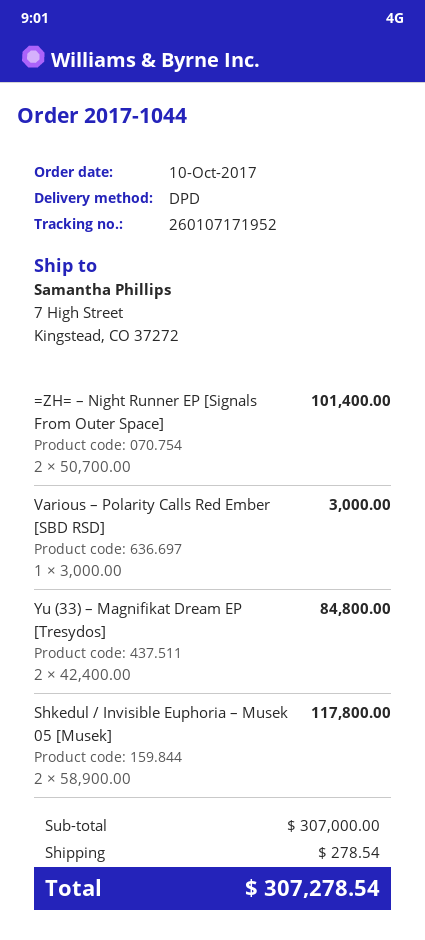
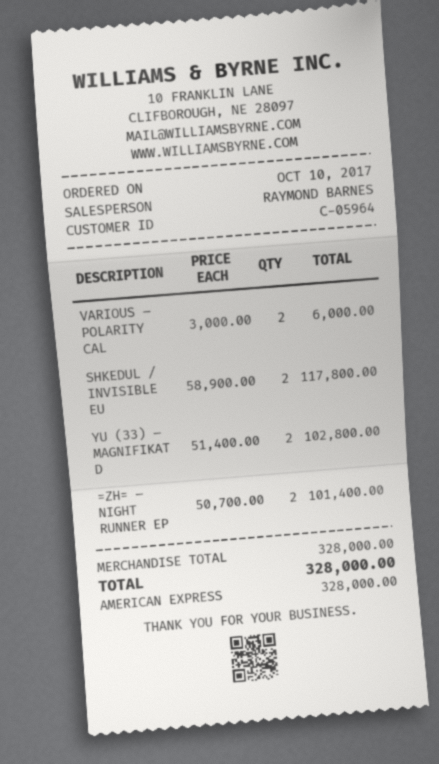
Various – Polarity Calls Red Ember [SBD RSD]: 1 x 3000.00 = 3000.00 -> 2 x 3000.00 = 6000.00
Yu (33) – Magnifikat Dream EP [Tresydos]: 2 x 42400.00 = 84800.00 -> 2 x 51400.00 = 102800.00
subtotal: 307000.00 -> 328000.00
shipping: 278.54 -> none
total: 307278.54 -> 328000.00

